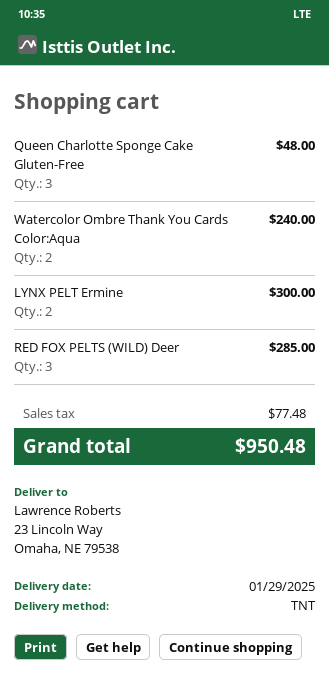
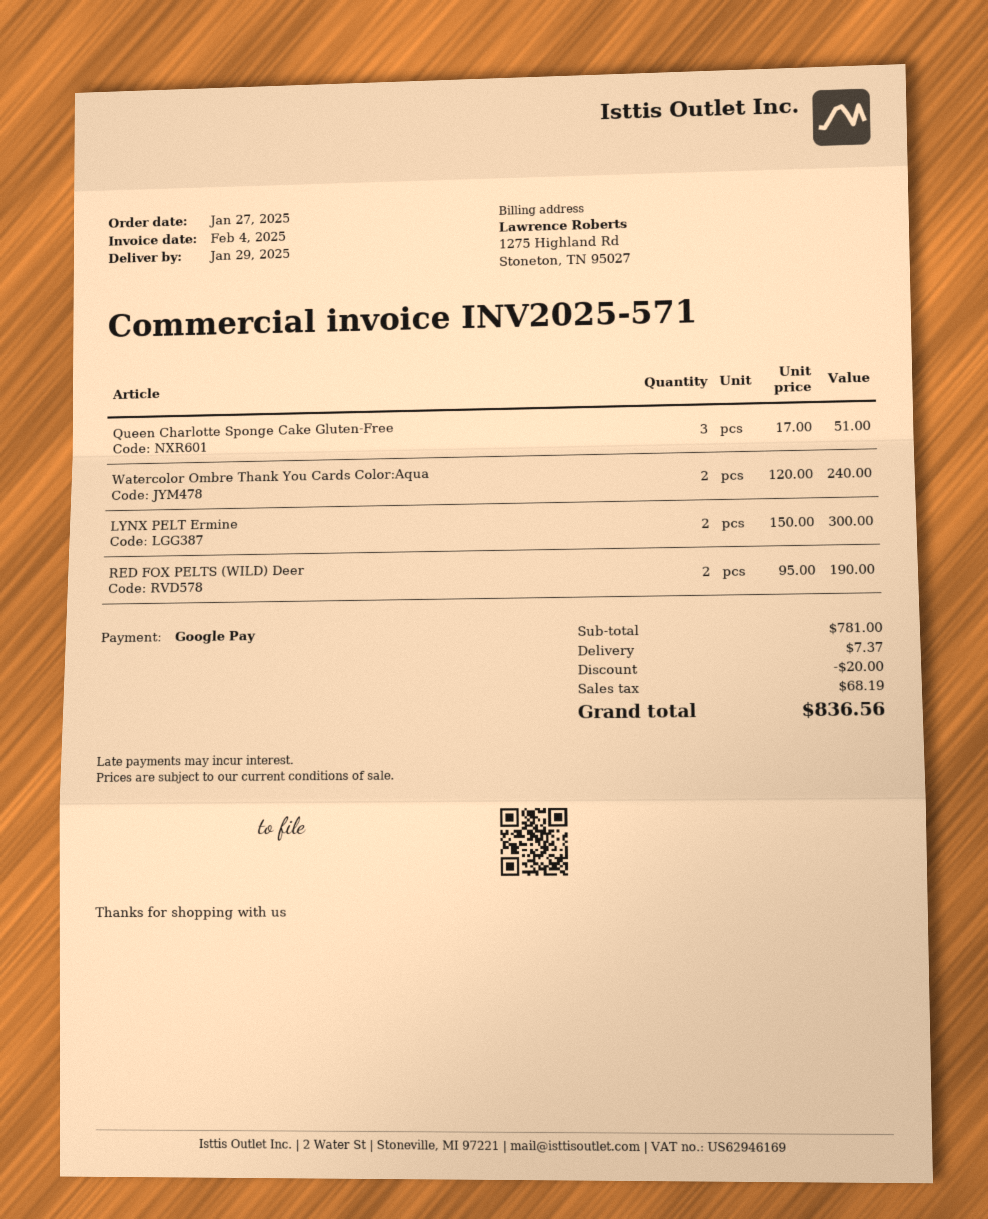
Queen Charlotte Sponge Cake Gluten-Free: 3 for 48.00 -> 3 for 51.00
RED FOX PELTS (WILD) Deer: 3 for 285.00 -> 2 for 190.00
discount: none -> 20.00
shipping: none -> 7.37
tax: 77.48 -> 68.19
total: 950.48 -> 836.56

